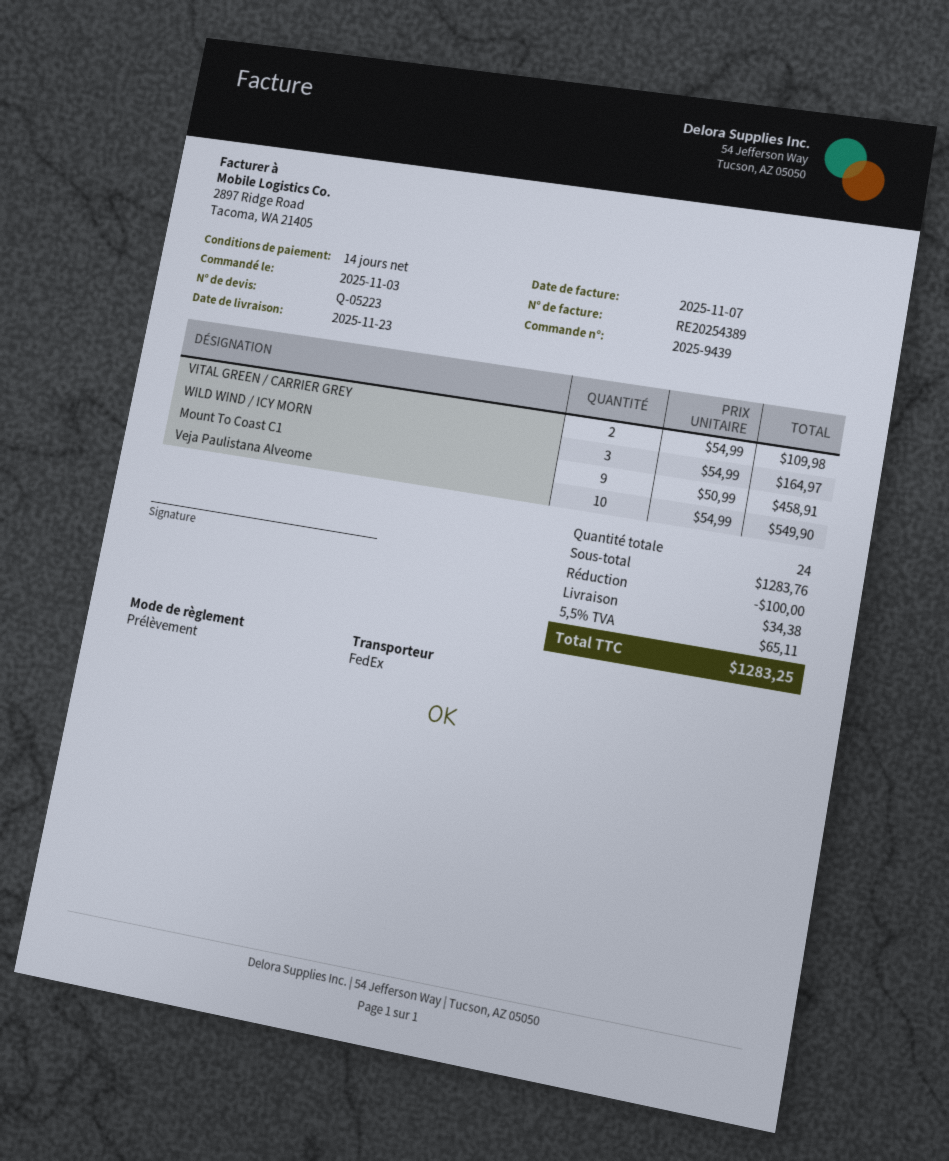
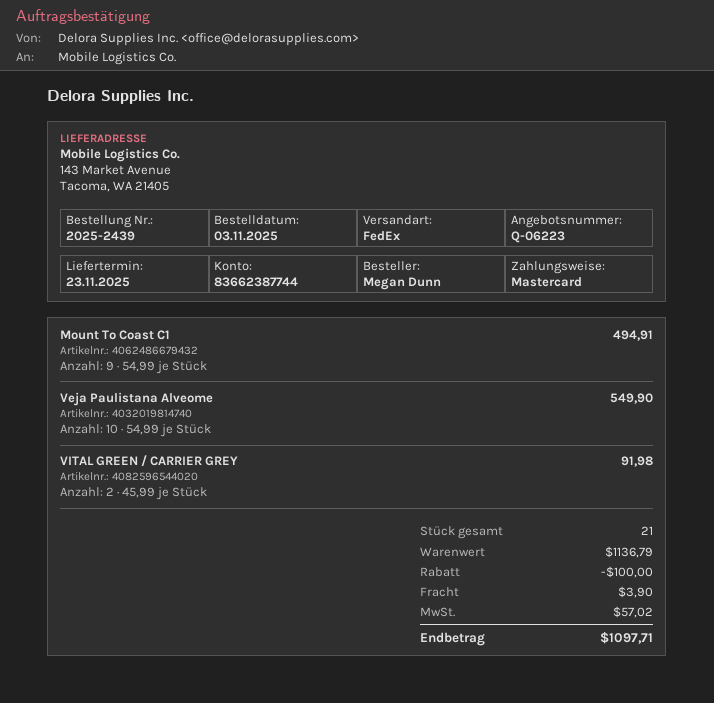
quote number: Q-05223 -> Q-06223
order number: 2025-9439 -> 2025-2439
payment method: direct debit -> Mastercard
VITAL GREEN / CARRIER GREY: 2 x 54.99 = 109.98 -> 2 x 45.99 = 91.98
WILD WIND / ICY MORN: 3 x 54.99 = 164.97 -> none
Mount To Coast C1: 9 x 50.99 = 458.91 -> 9 x 54.99 = 494.91
total quantity: 24 -> 21
subtotal: 1283.76 -> 1136.79
shipping: 34.38 -> 3.90
tax: 65.11 -> 57.02
total: 1283.25 -> 1097.71

